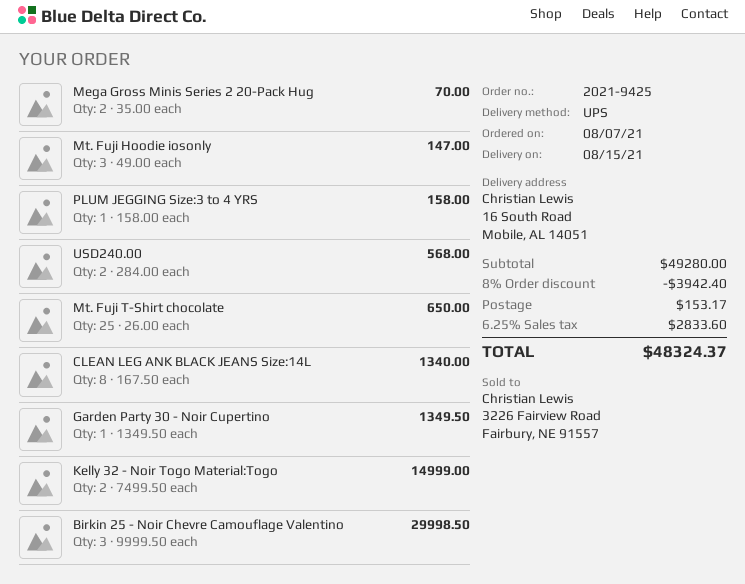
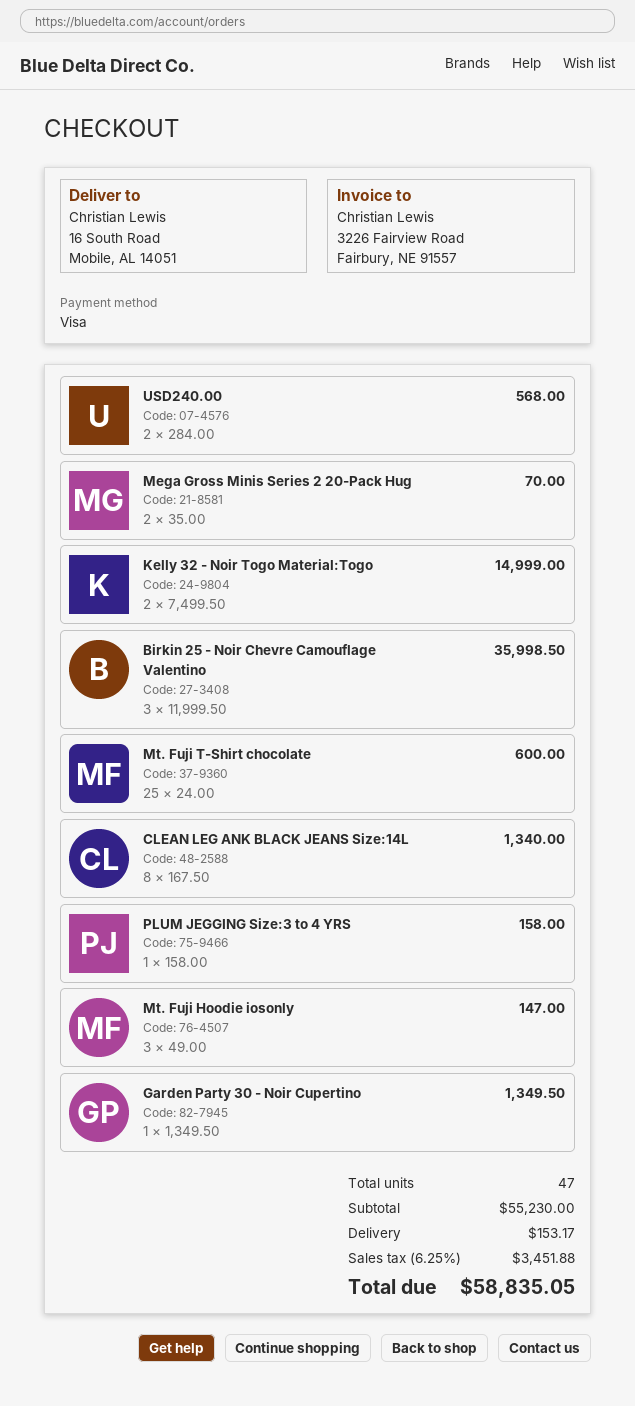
Mt. Fuji T-Shirt chocolate: 25 x 26.00 = 650.00 -> 25 x 24.00 = 600.00
Birkin 25 - Noir Chevre Camouflage Valentino: 3 x 9999.50 = 29998.50 -> 3 x 11999.50 = 35998.50
subtotal: 49280.00 -> 55230.00
discount: 8% = 3942.40 -> none
tax: 6.25% = 2833.60 -> 6.25% = 3451.88
total: 48324.37 -> 58835.05

